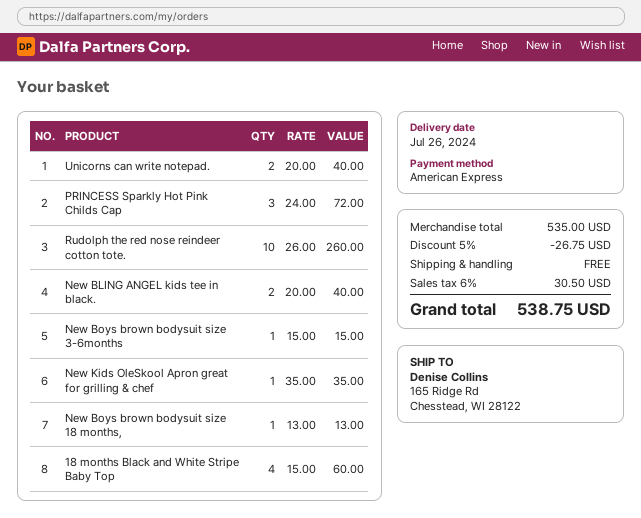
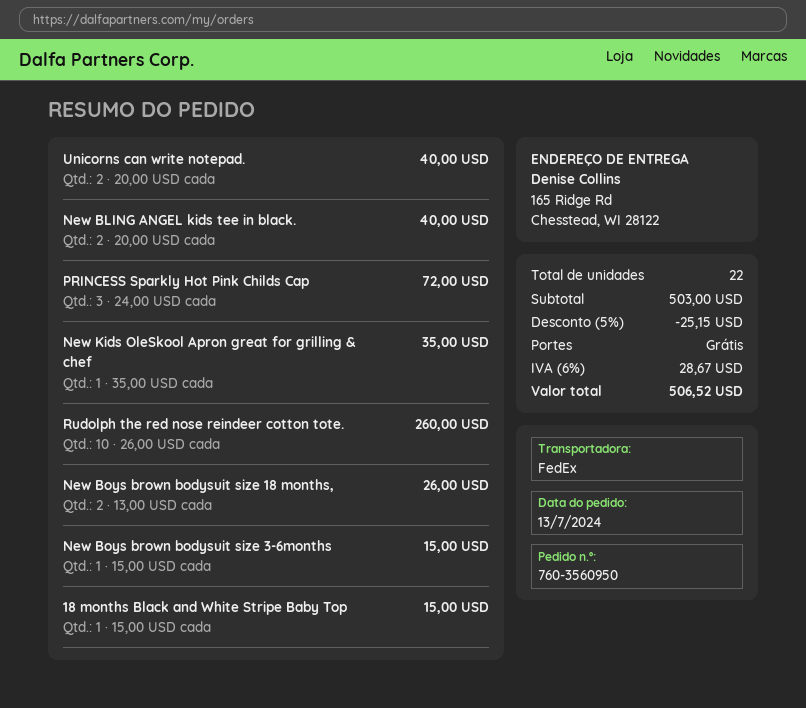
New Boys brown bodysuit size 18 months,: 1 x 13.00 = 13.00 -> 2 x 13.00 = 26.00
18 months Black and White Stripe Baby Top: 4 x 15.00 = 60.00 -> 1 x 15.00 = 15.00
subtotal: 535.00 -> 503.00
discount: 5% = 26.75 -> 5% = 25.15
tax: 6% = 30.50 -> 6% = 28.67
total: 538.75 -> 506.52

